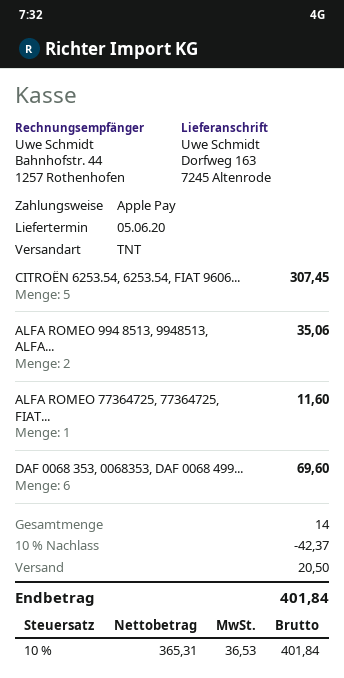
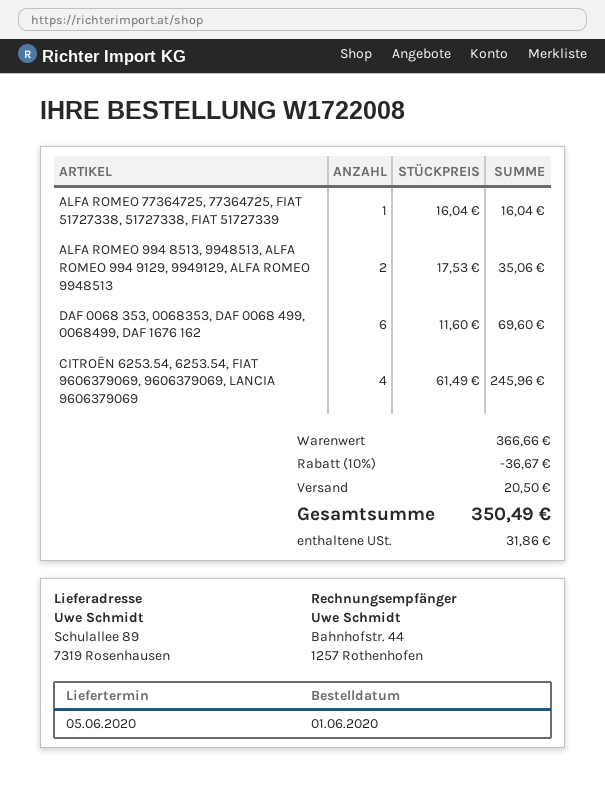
ship to: Dorfweg 163, 7245 Altenrode -> Schulallee 89, 7319 Rosenhausen
CITROËN 6253.54, 6253.54, FIAT 9606...: 5 for 307.45 -> 4 for 245.96
ALFA ROMEO 77364725, 77364725, FIAT...: 1 for 11.60 -> 1 for 16.04
discount: 10% = 42.37 -> 10% = 36.67
tax: 36.53 -> 31.86
total: 401.84 -> 350.49

